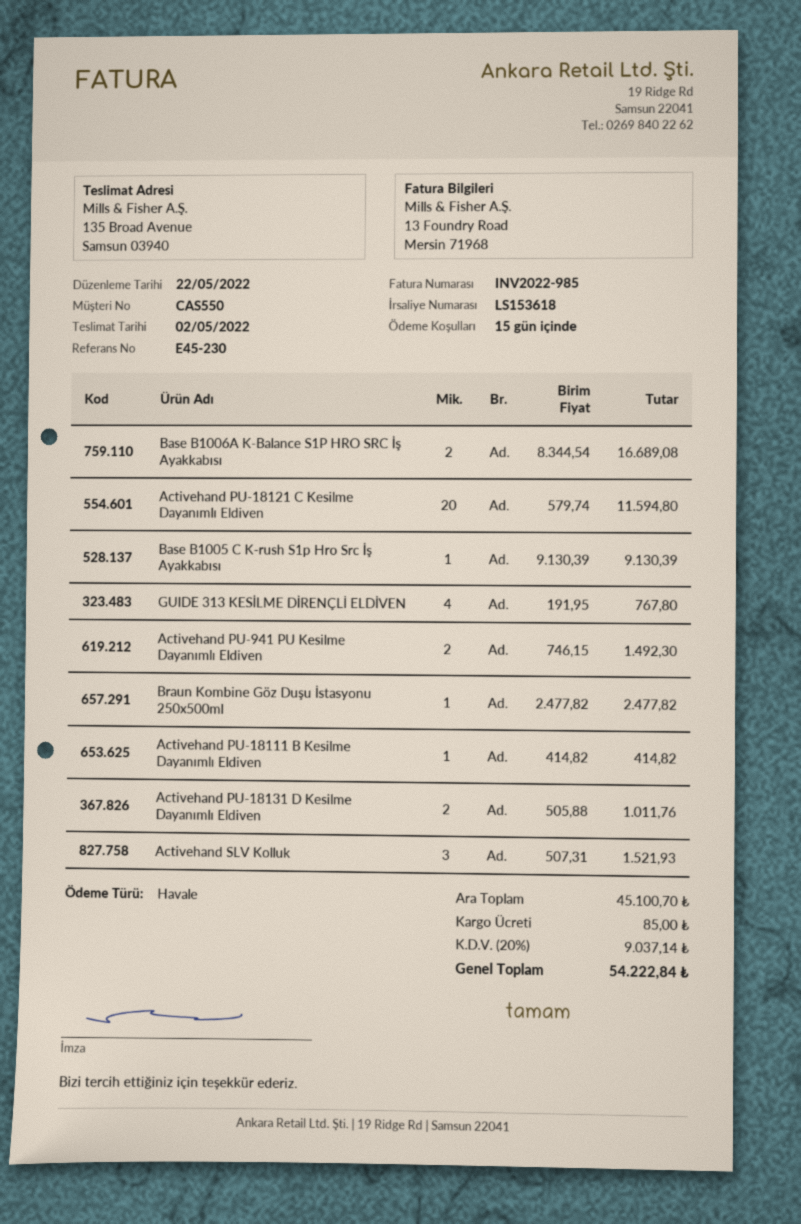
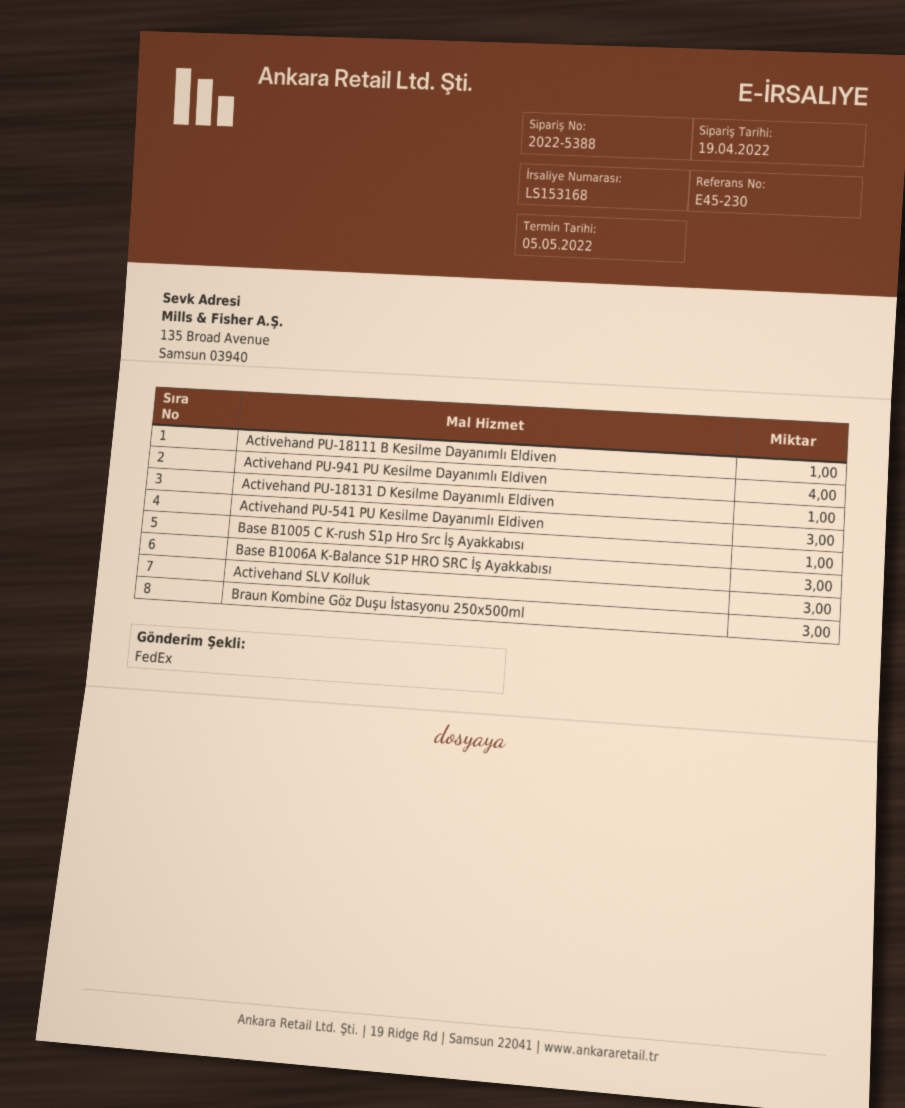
delivery note number: LS153618 -> LS153168
delivery date: 2022-05-02 -> 2022-05-05
Base B1006A K-Balance S1P HRO SRC İş Ayakkabısı: 2 -> 3
Activehand PU-18121 C Kesilme Dayanımlı Eldiven: 20 -> none
GUIDE 313 KESİLME DİRENÇLİ ELDİVEN: 4 -> none
Activehand PU-941 PU Kesilme Dayanımlı Eldiven: 2 -> 4
Braun Kombine Göz Duşu İstasyonu 250x500ml: 1 -> 3
Activehand PU-18131 D Kesilme Dayanımlı Eldiven: 2 -> 1
Activehand PU-541 PU Kesilme Dayanımlı Eldiven: none -> 3

